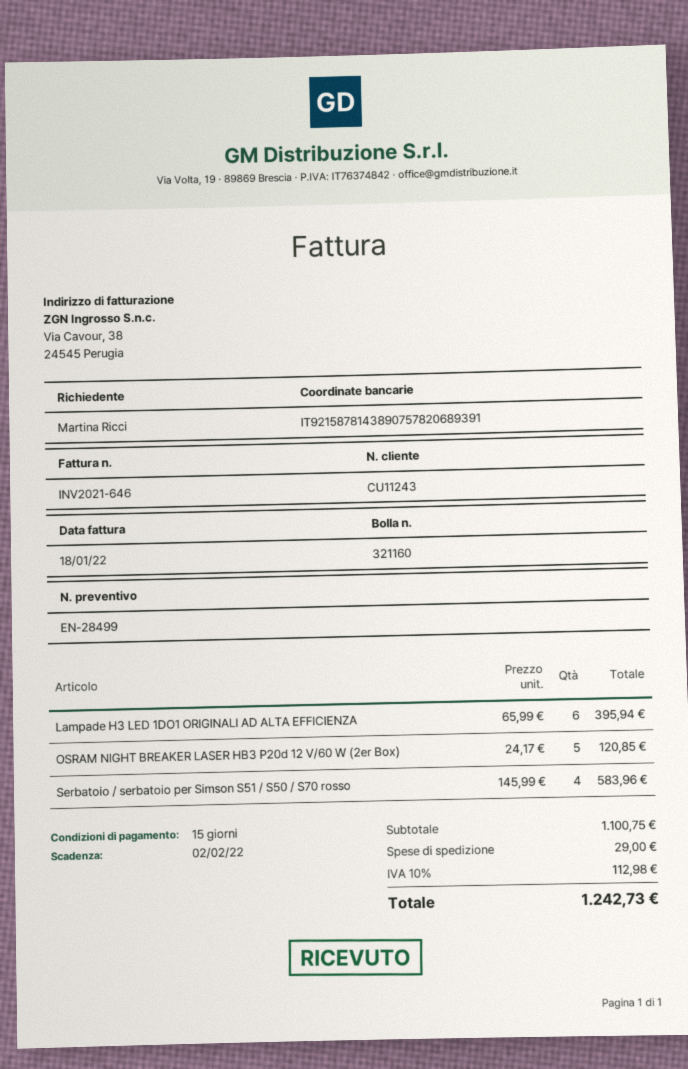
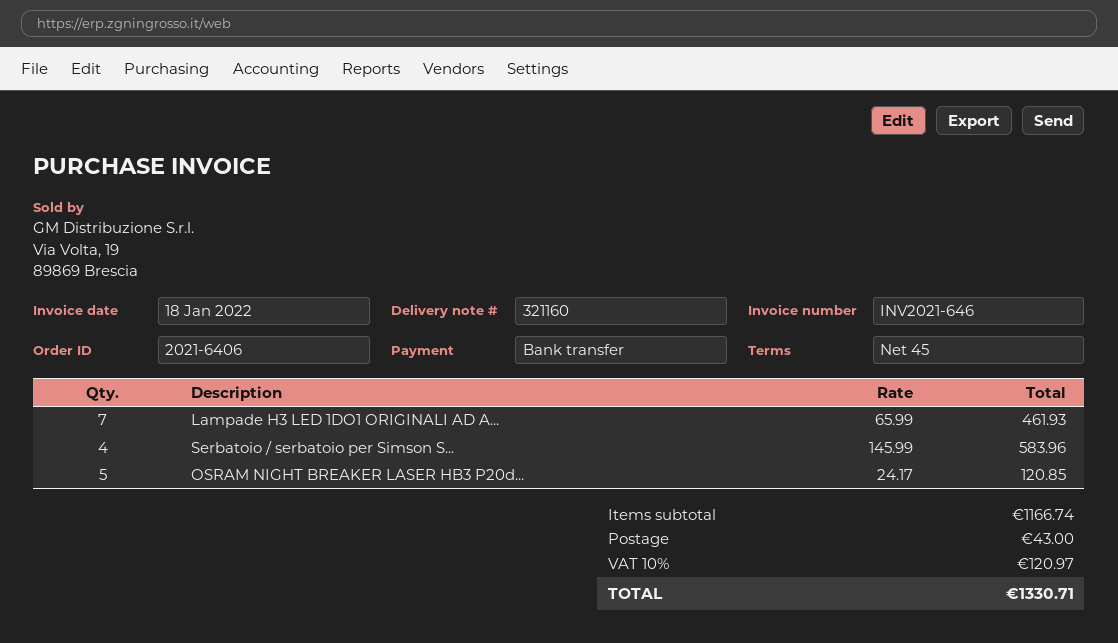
payment terms: 15 days -> 45 days
Lampade H3 LED 1DO1 ORIGINALI AD ALTA EFFICIENZA: 6 x 65.99 = 395.94 -> 7 x 65.99 = 461.93
subtotal: 1100.75 -> 1166.74
shipping: 29.00 -> 43.00
tax: 10% = 112.98 -> 10% = 120.97
total: 1242.73 -> 1330.71

